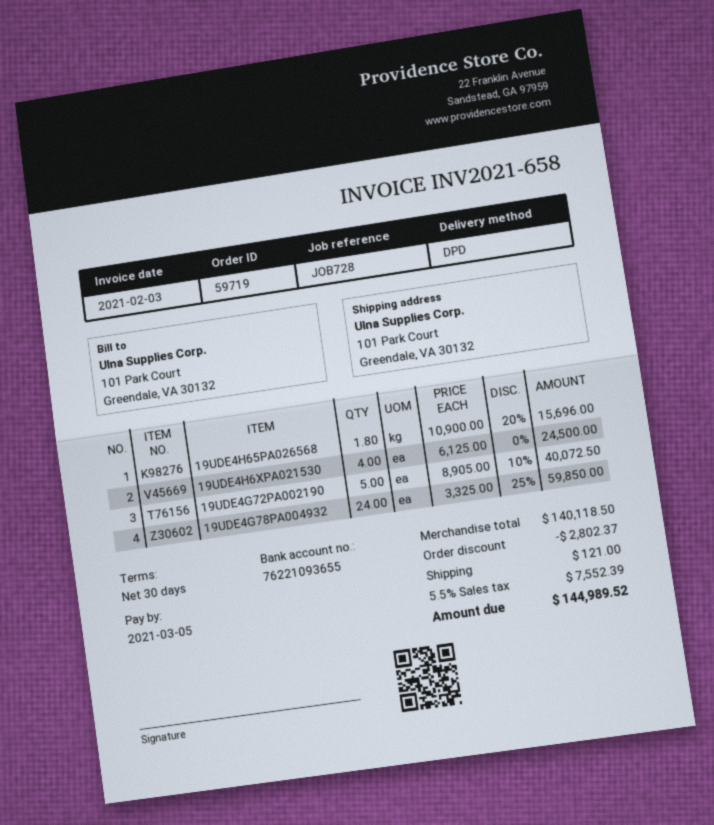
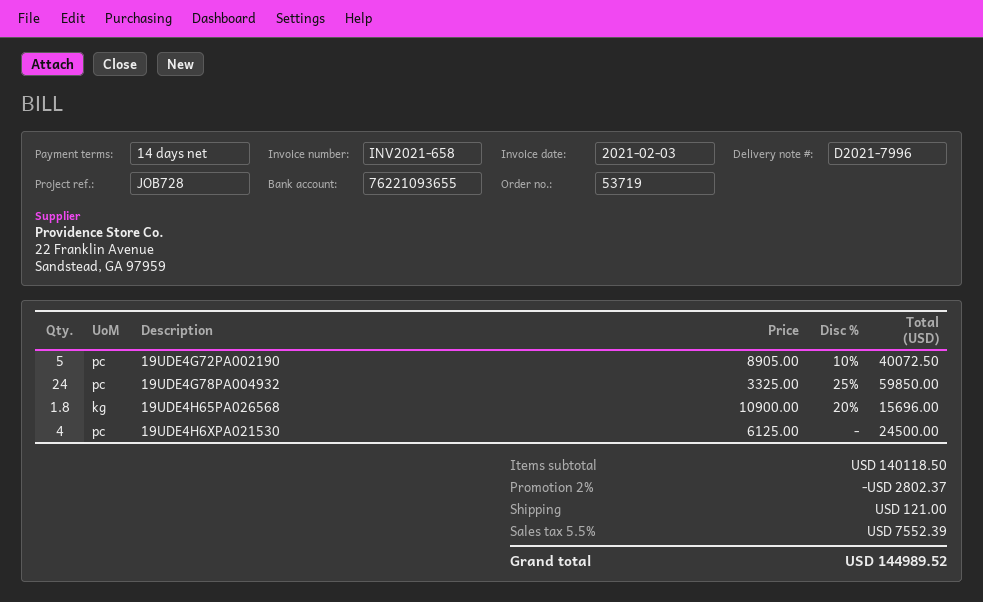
order number: 59719 -> 53719
payment terms: 30 days -> 14 days

